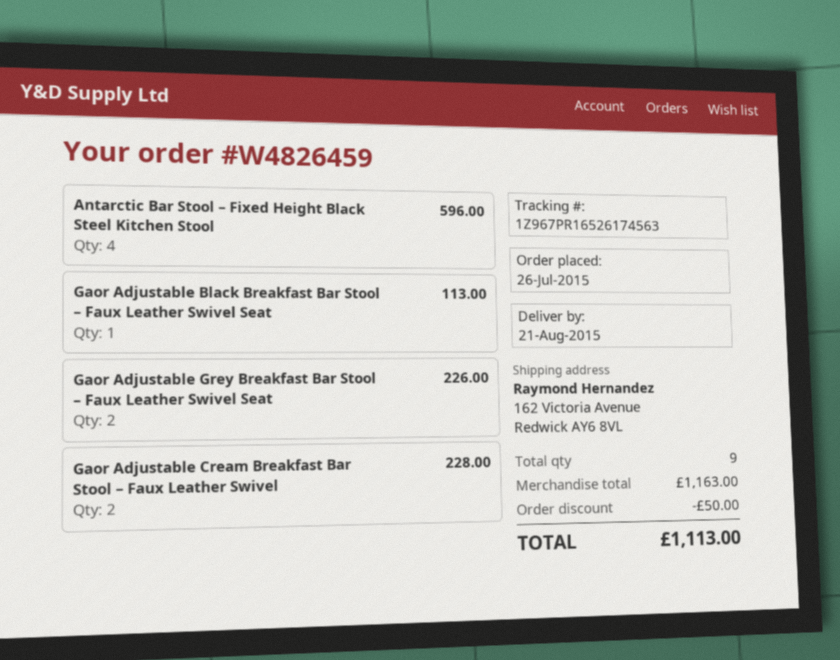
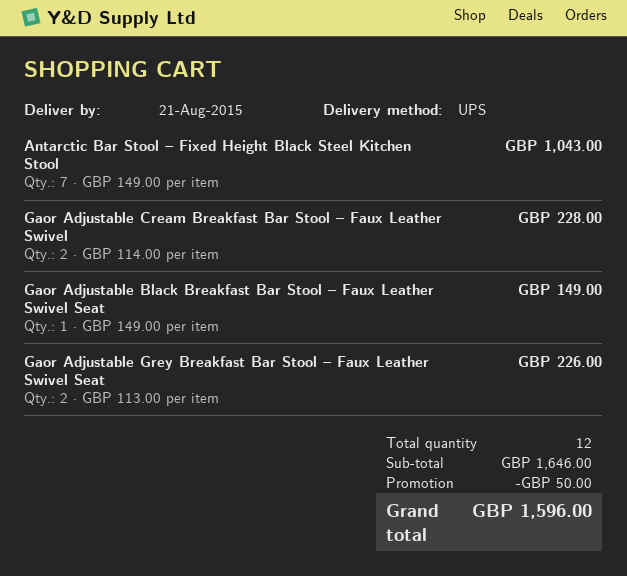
Antarctic Bar Stool – Fixed Height Black Steel Kitchen Stool: 4 for 596.00 -> 7 for 1043.00
Gaor Adjustable Black Breakfast Bar Stool – Faux Leather Swivel Seat: 1 for 113.00 -> 1 for 149.00
total quantity: 9 -> 12
subtotal: 1163.00 -> 1646.00
total: 1113.00 -> 1596.00

